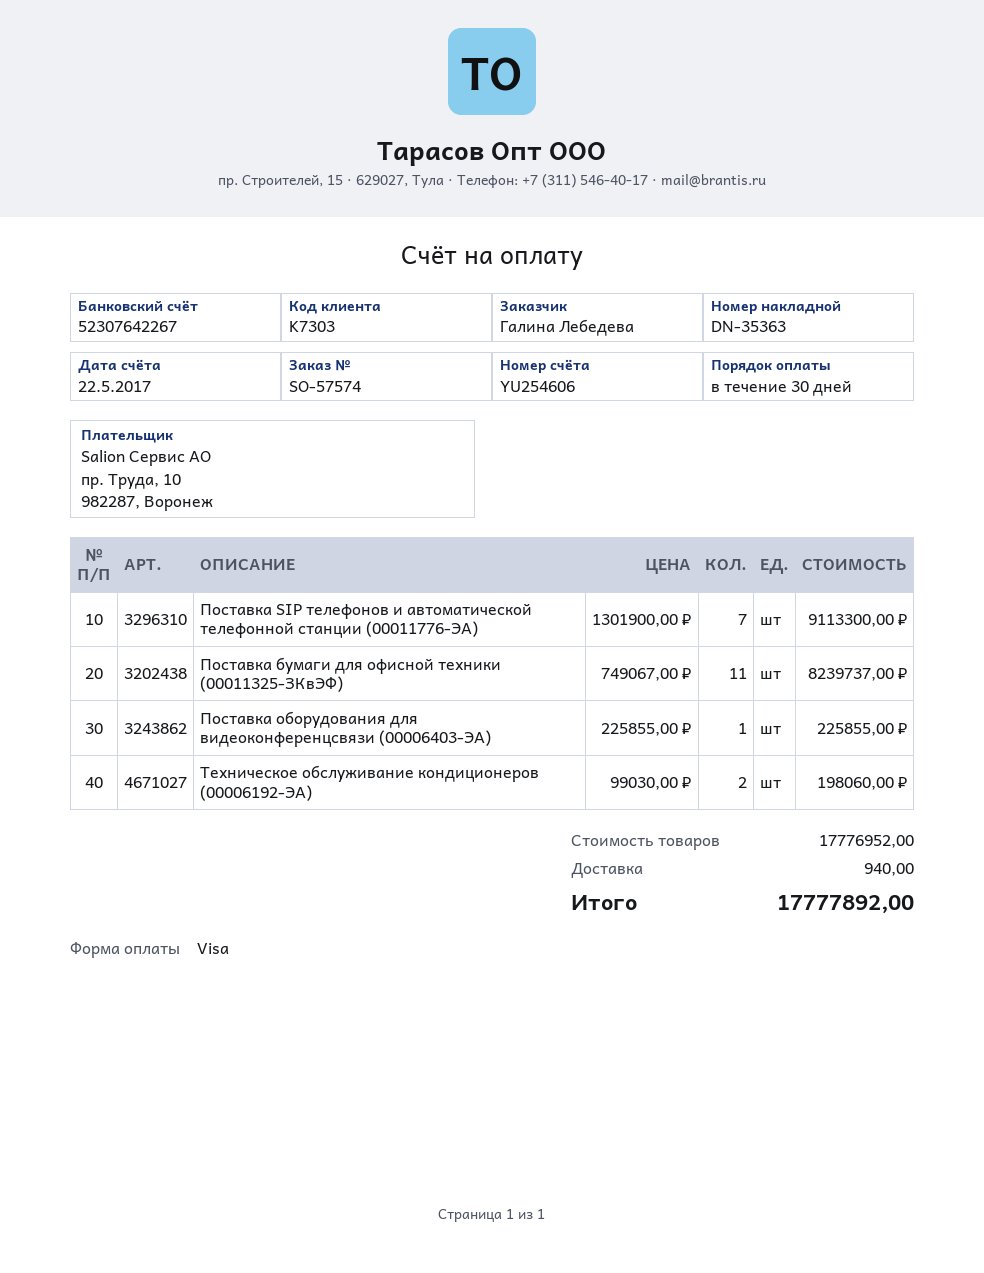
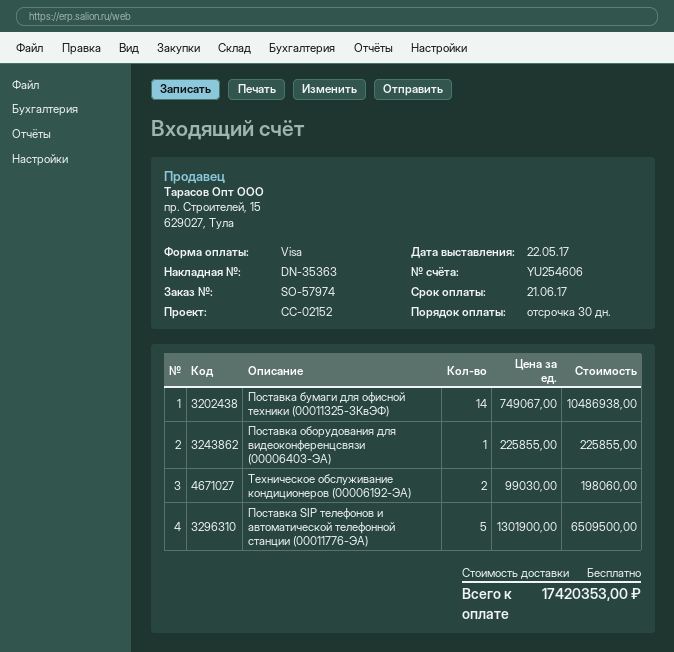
order number: SO-57574 -> SO-57974
Поставка SIP телефонов и автоматической телефонной станции (00011776-ЭА): 7 x 1301900.00 = 9113300.00 -> 5 x 1301900.00 = 6509500.00
Поставка бумаги для офисной техники (00011325-ЗКвЭФ): 11 x 749067.00 = 8239737.00 -> 14 x 749067.00 = 10486938.00
shipping: 940.00 -> 0.00
total: 17777892.00 -> 17420353.00

